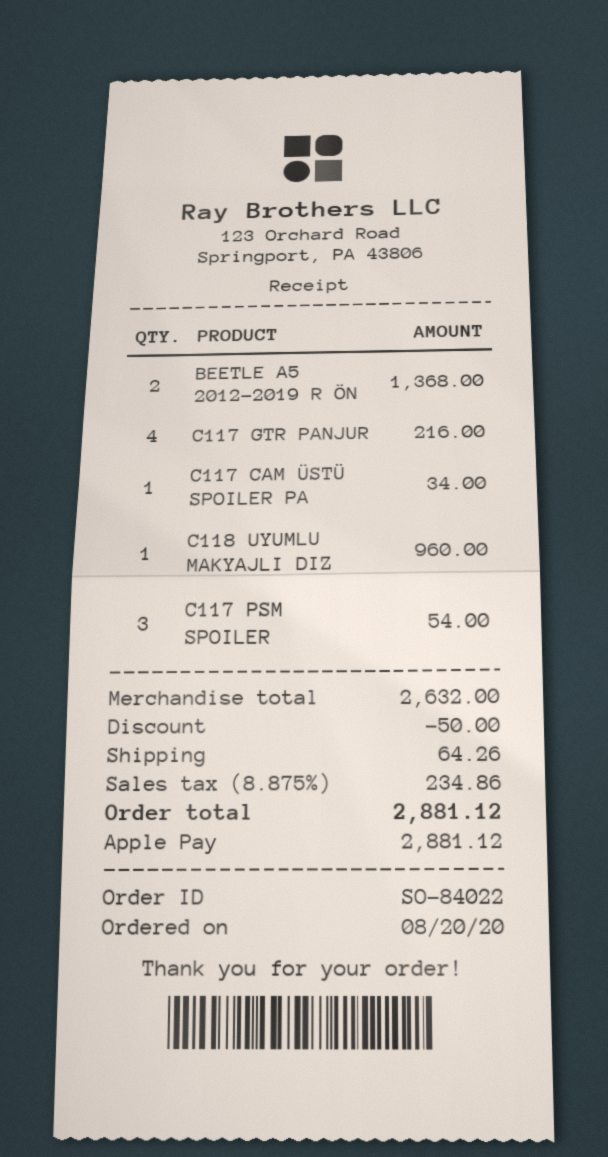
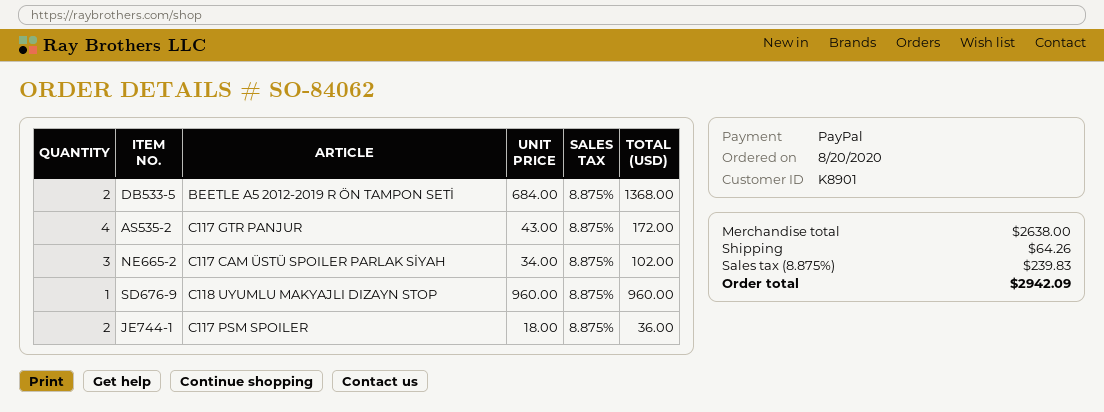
order number: SO-84022 -> SO-84062
payment method: Apple Pay -> PayPal
C117 GTR PANJUR: 4 for 216.00 -> 4 for 172.00
C117 CAM ÜSTÜ SPOILER PA: 1 for 34.00 -> 3 for 102.00
C117 PSM SPOILER: 3 for 54.00 -> 2 for 36.00
subtotal: 2632.00 -> 2638.00
discount: 50.00 -> none
tax: 8.875% = 234.86 -> 8.875% = 239.83
total: 2881.12 -> 2942.09

